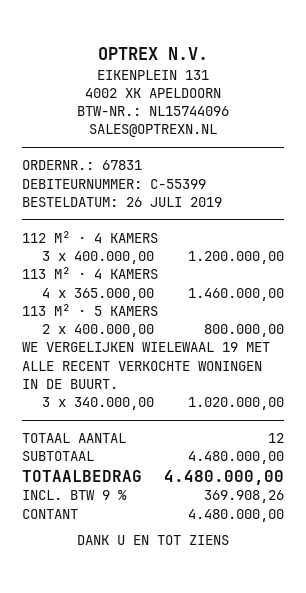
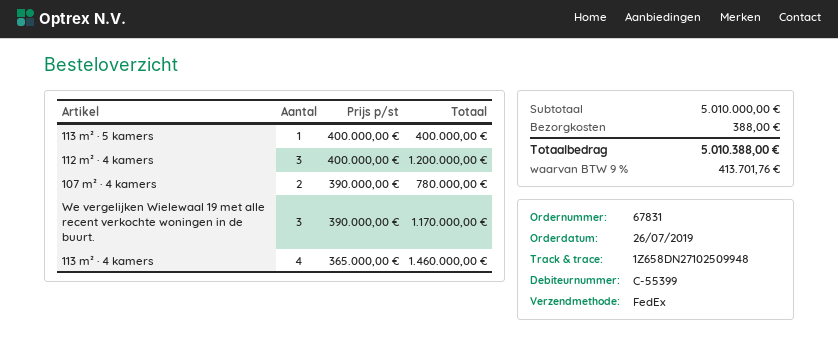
113 M² · 5 KAMERS: 2 x 400000.00 = 800000.00 -> 1 x 400000.00 = 400000.00
WE VERGELIJKEN WIELEWAAL 19 MET ALLE RECENT VERKOCHTE WONINGEN IN DE BUURT.: 3 x 340000.00 = 1020000.00 -> 3 x 390000.00 = 1170000.00
107 m² · 4 kamers: none -> 2 x 390000.00 = 780000.00
subtotal: 4480000.00 -> 5010000.00
shipping: none -> 388.00
tax: 9% = 369908.26 -> 9% = 413701.76
total: 4480000.00 -> 5010388.00

